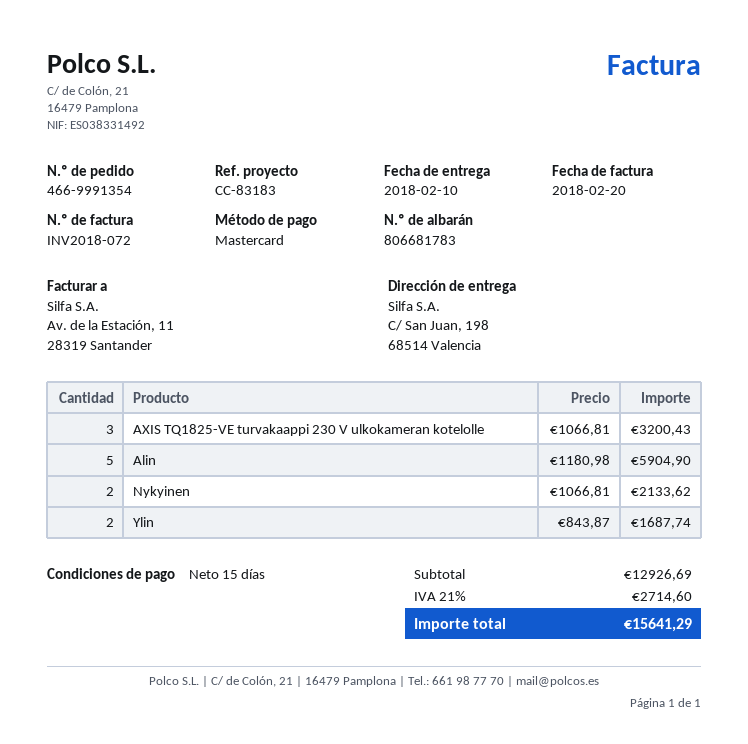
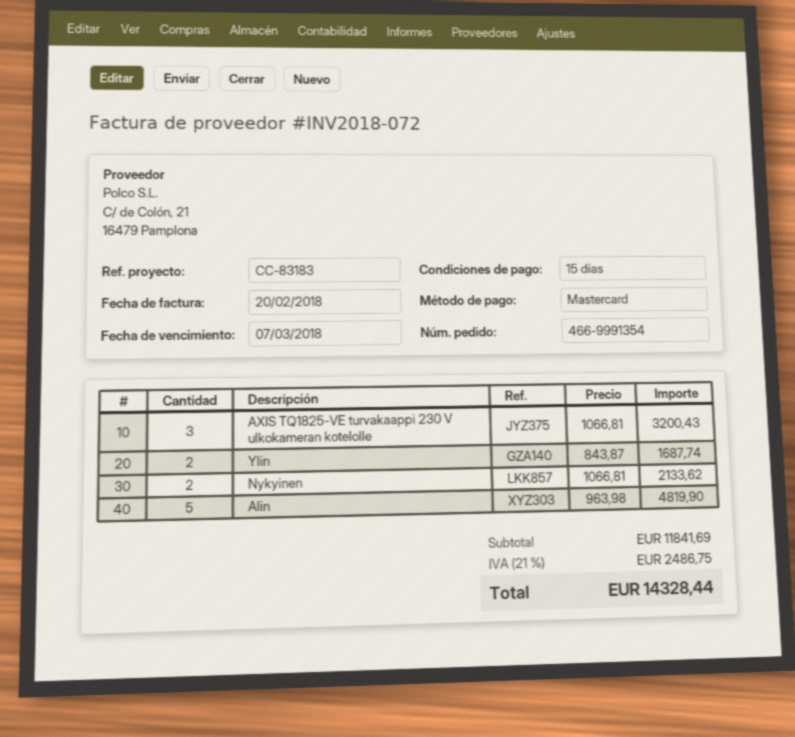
Alin: 5 x 1180.98 = 5904.90 -> 5 x 963.98 = 4819.90
subtotal: 12926.69 -> 11841.69
tax: 21% = 2714.60 -> 21% = 2486.75
total: 15641.29 -> 14328.44

